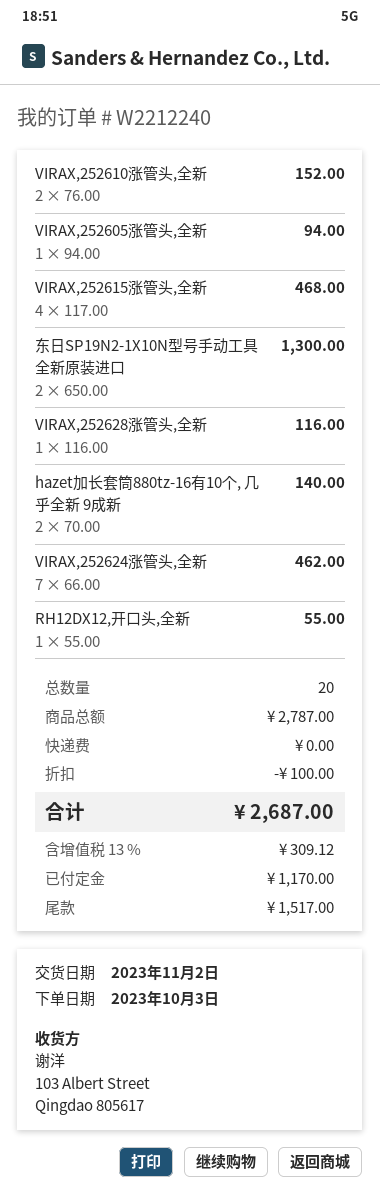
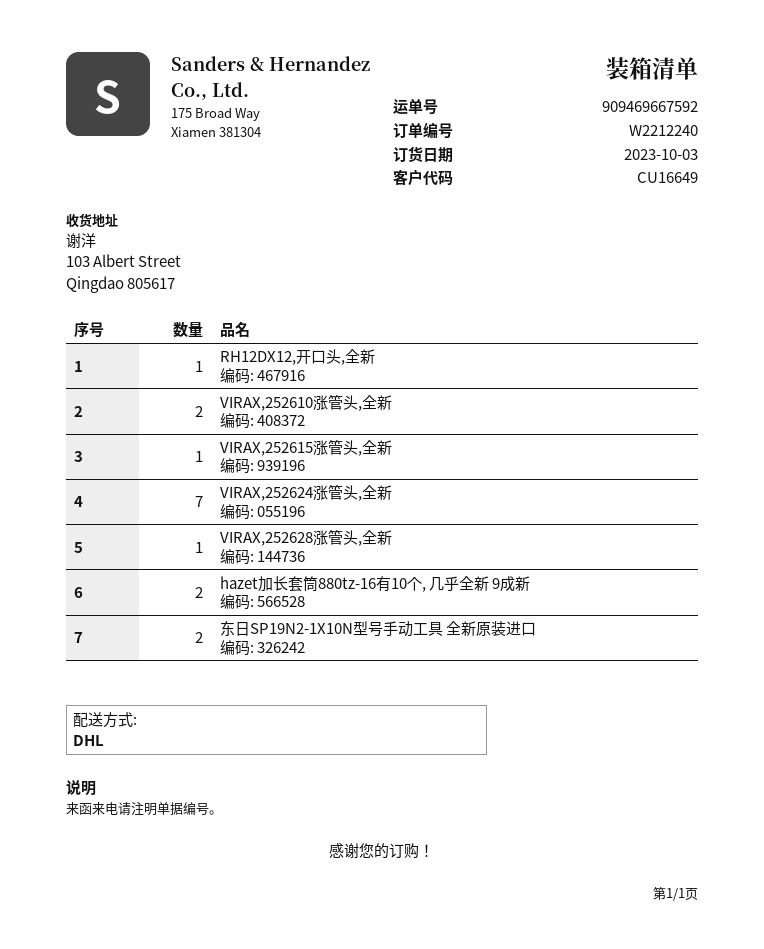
VIRAX,252605涨管头,全新: 1 -> none
VIRAX,252615涨管头,全新: 4 -> 1

